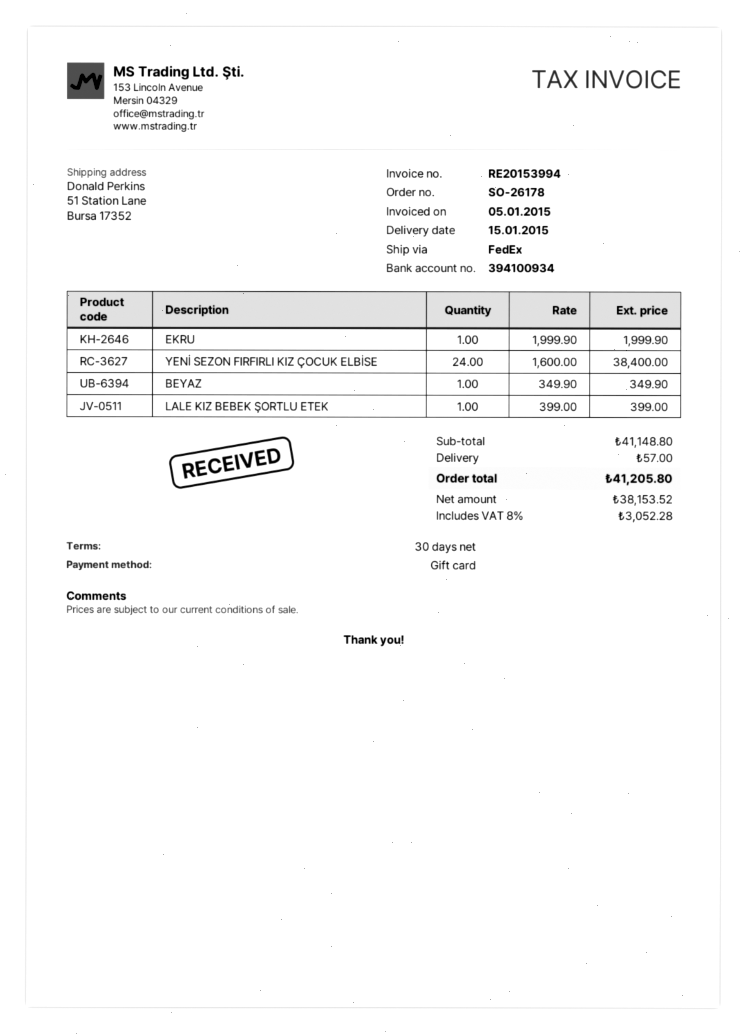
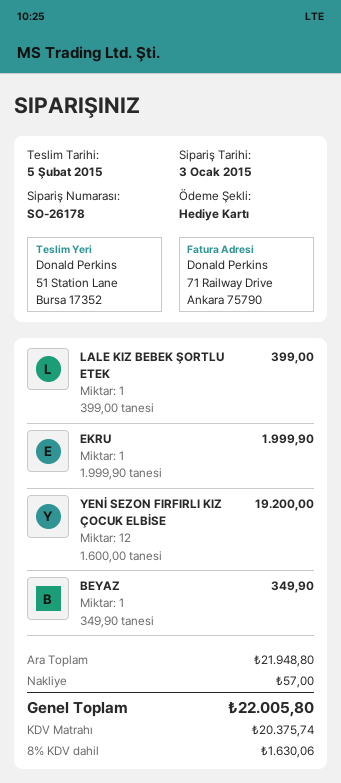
delivery date: 2015-01-15 -> 2015-02-05
YENİ SEZON FIRFIRLI KIZ ÇOCUK ELBİSE: 24 x 1600.00 = 38400.00 -> 12 x 1600.00 = 19200.00
subtotal: 41148.80 -> 21948.80
net: 38153.52 -> 20375.74
tax: 8% = 3052.28 -> 8% = 1630.06
total: 41205.80 -> 22005.80

